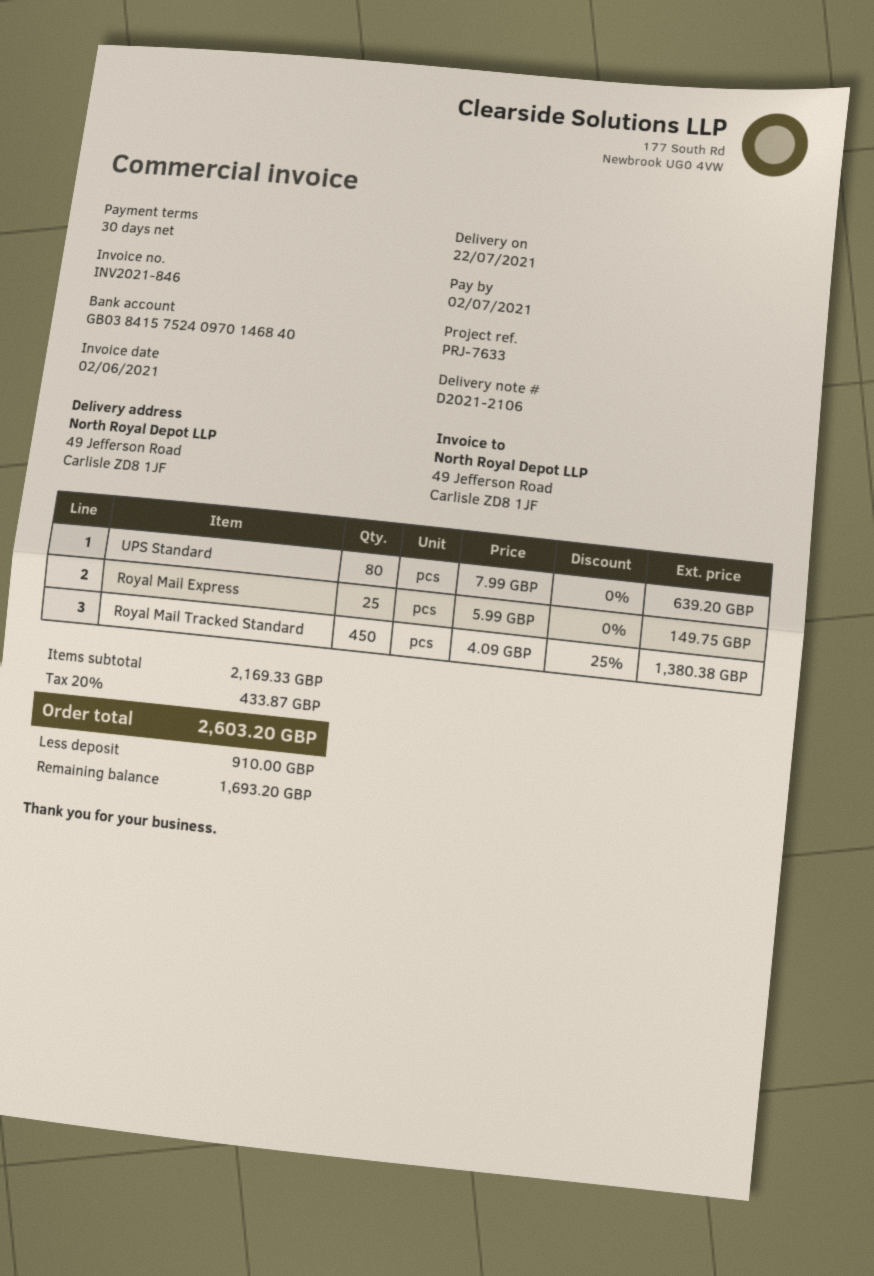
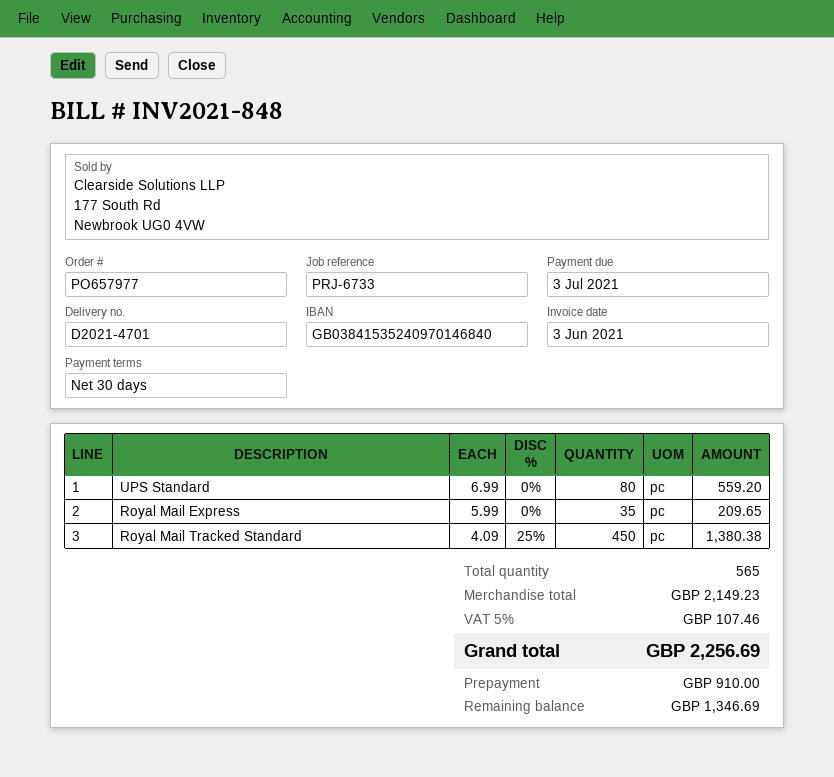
delivery note number: D2021-2106 -> D2021-4701
invoice number: INV2021-846 -> INV2021-848
invoice date: 2021-06-02 -> 2021-06-03
due date: 2021-07-02 -> 2021-07-03
reference: PRJ-7633 -> PRJ-6733
bank account: GB03841575240970146840 -> GB03841535240970146840
UPS Standard: 80 x 7.99 = 639.20 -> 80 x 6.99 = 559.20
Royal Mail Express: 25 x 5.99 = 149.75 -> 35 x 5.99 = 209.65
subtotal: 2169.33 -> 2149.23
tax: 20% = 433.87 -> 5% = 107.46
total: 2603.20 -> 2256.69
balance: 1693.20 -> 1346.69

